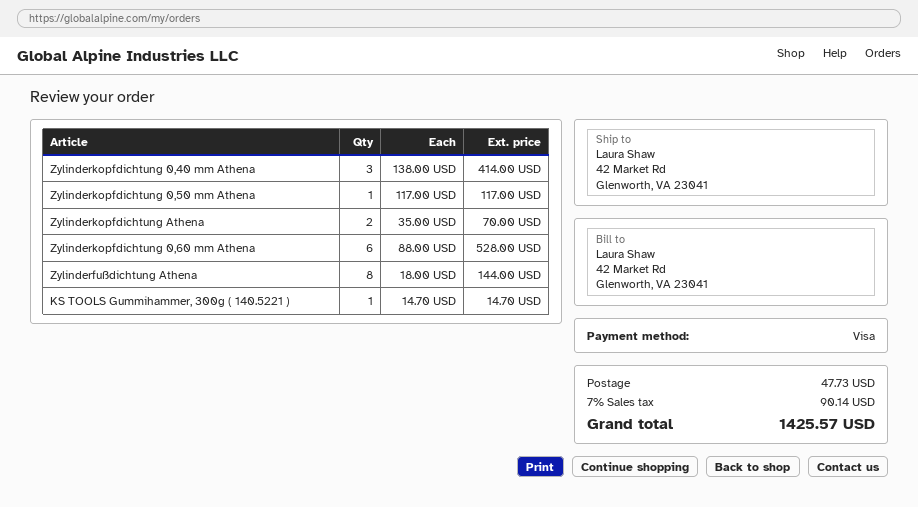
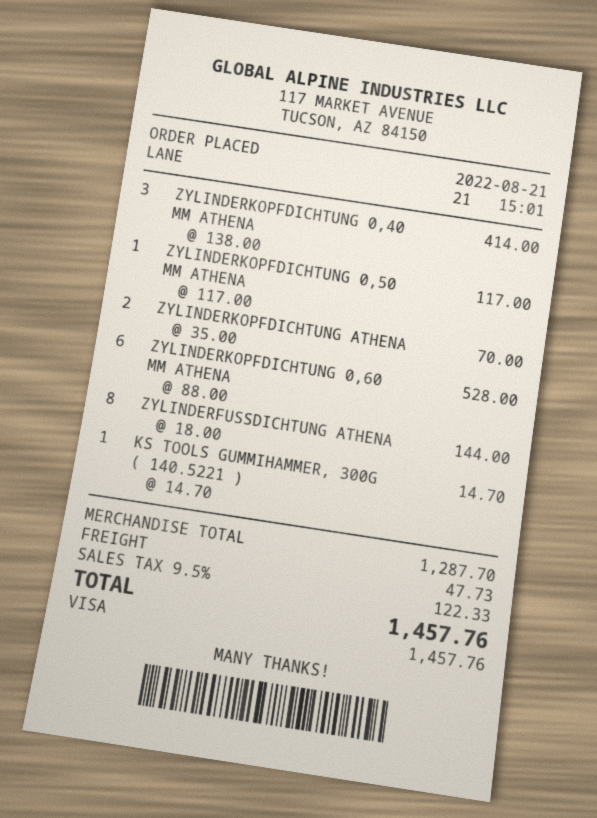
tax: 7% = 90.14 -> 9.5% = 122.33
total: 1425.57 -> 1457.76

